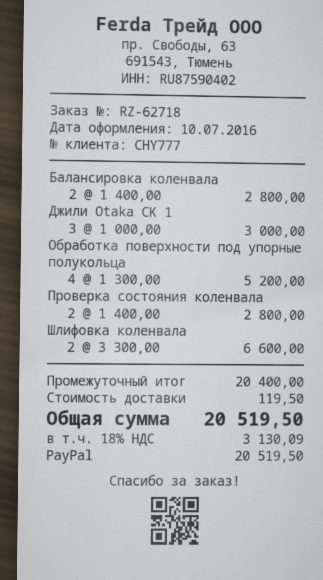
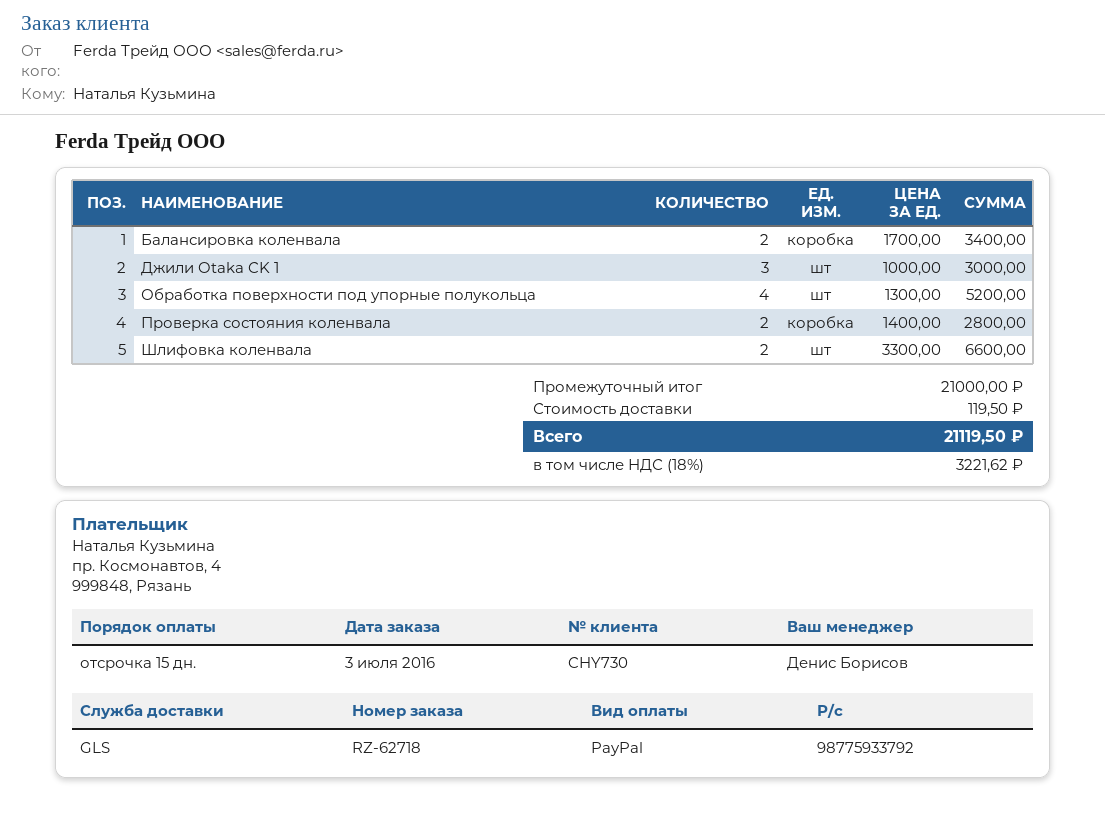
order date: 2016-07-10 -> 2016-07-03
customer number: CHY777 -> CHY730
Балансировка коленвала: 2 x 1400.00 = 2800.00 -> 2 x 1700.00 = 3400.00
subtotal: 20400.00 -> 21000.00
tax: 18% = 3130.09 -> 18% = 3221.62
total: 20519.50 -> 21119.50

